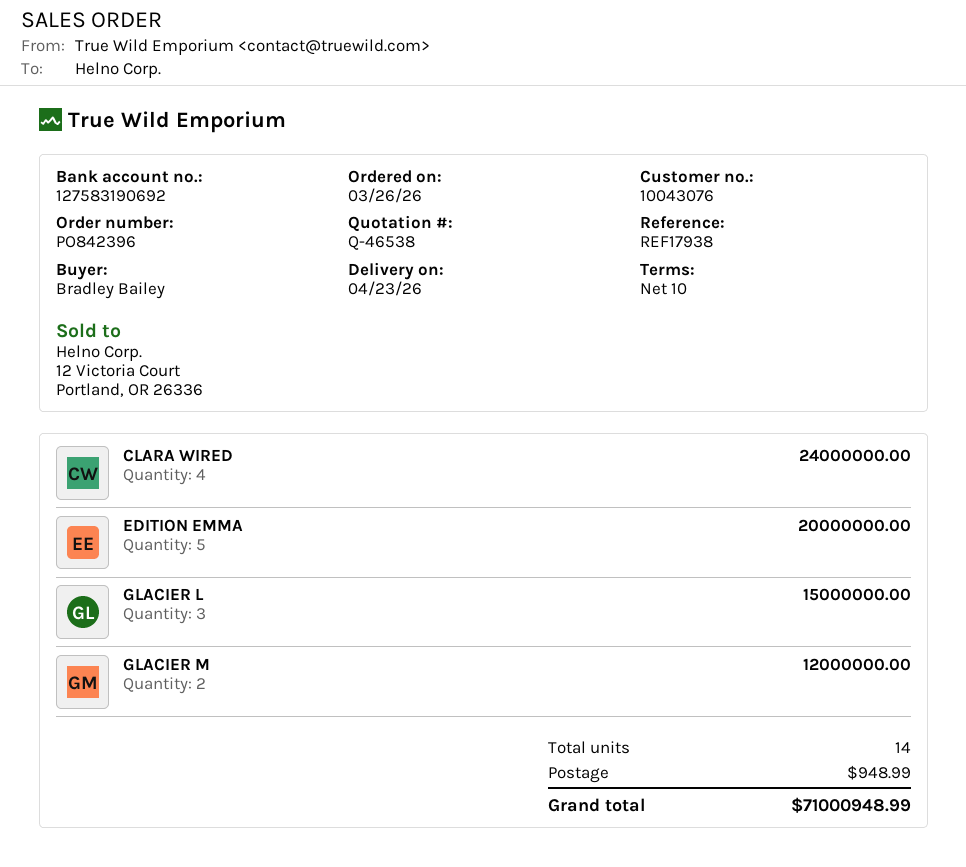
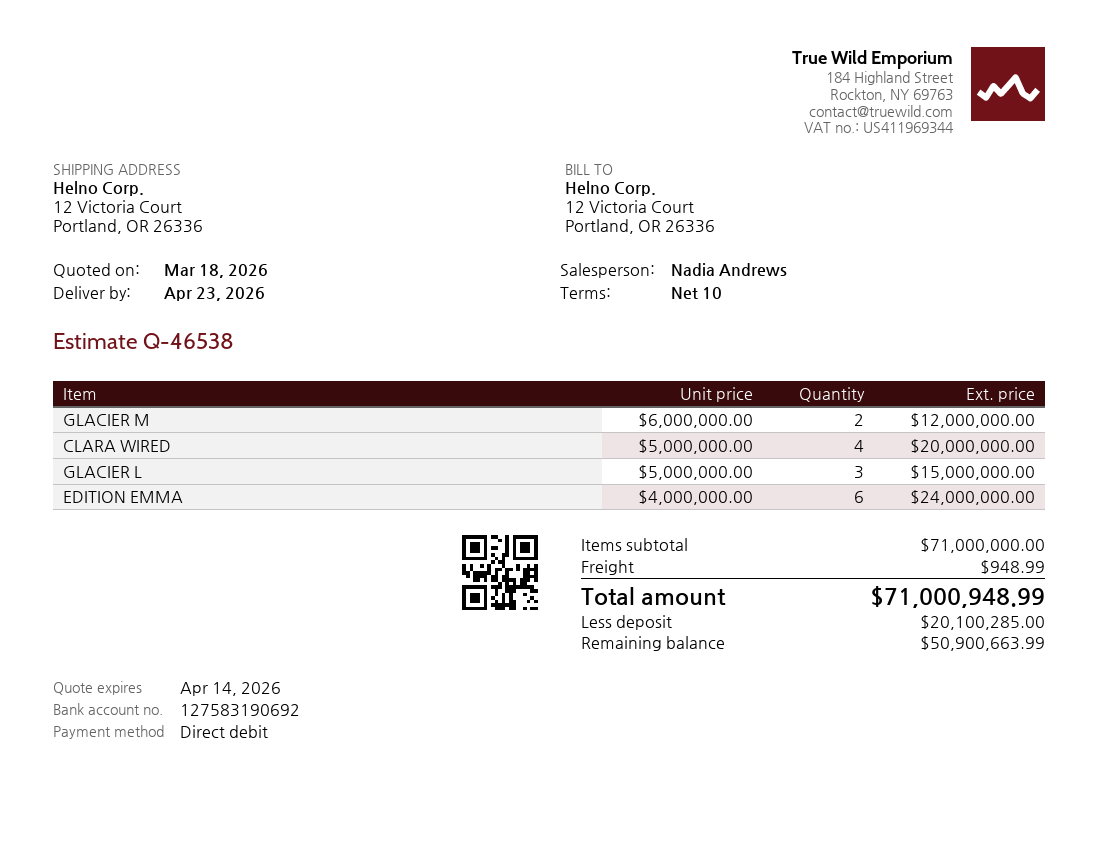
CLARA WIRED: 4 for 24000000.00 -> 4 for 20000000.00
EDITION EMMA: 5 for 20000000.00 -> 6 for 24000000.00

